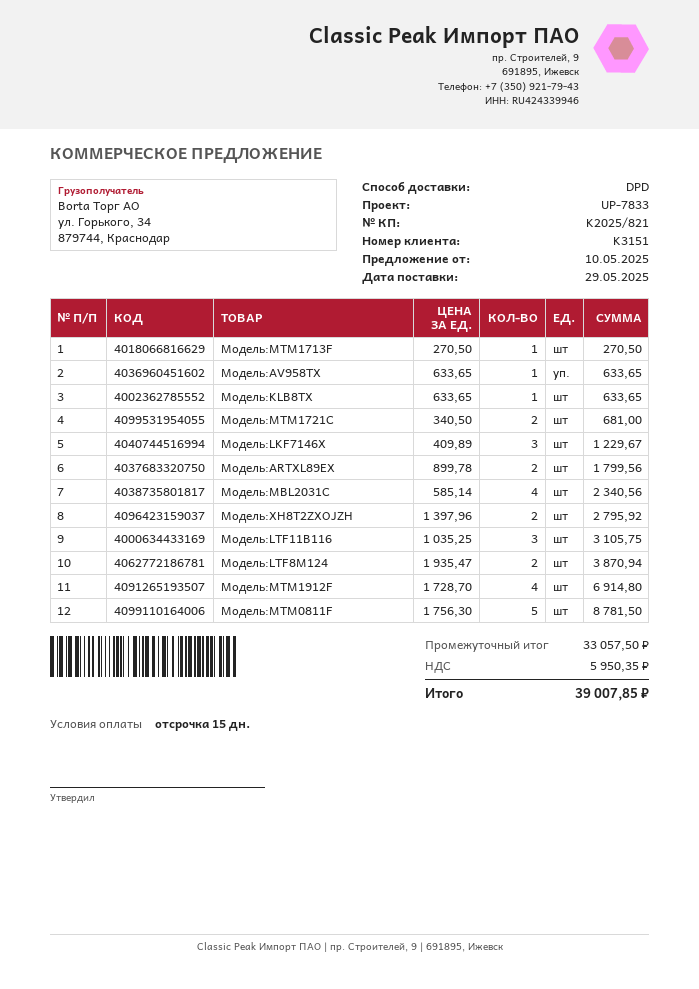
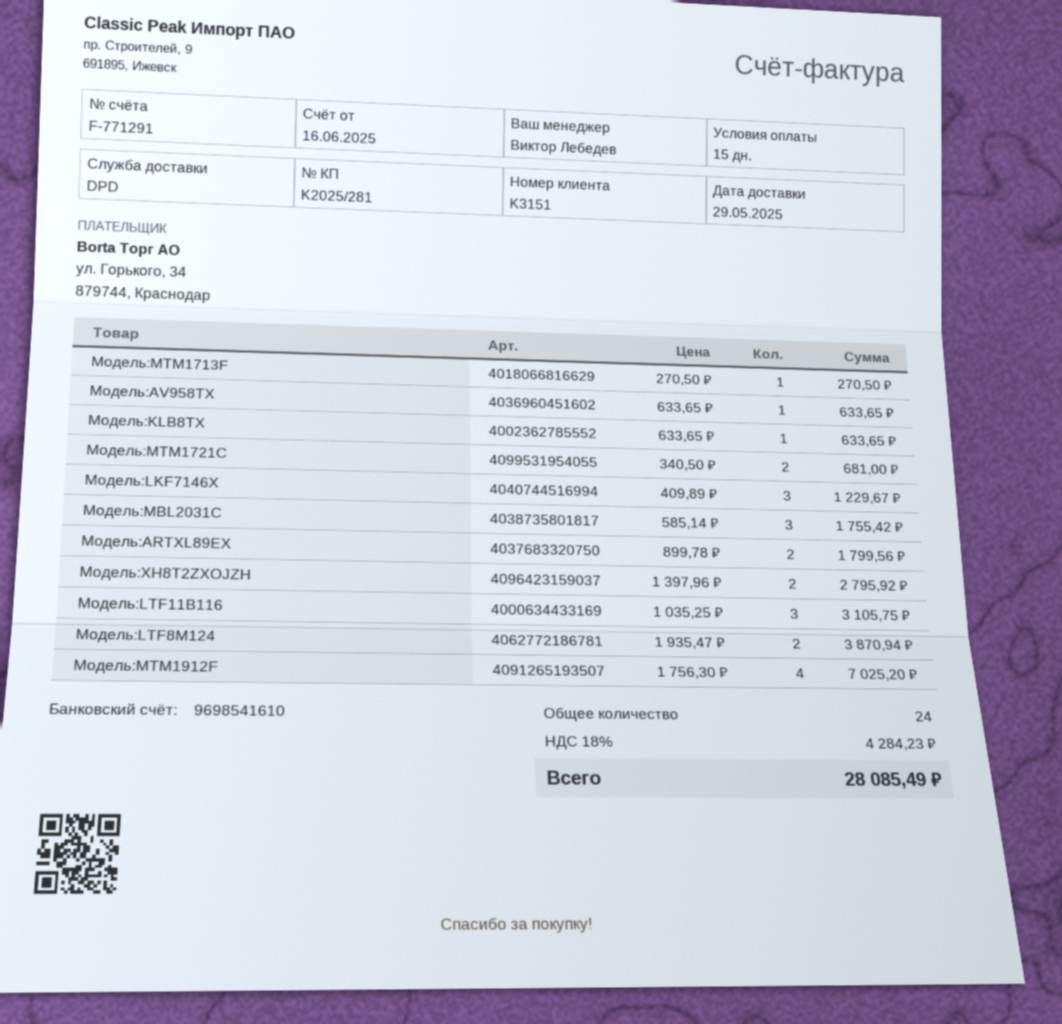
quote number: K2025/821 -> K2025/281
Модель:MBL2031C: 4 x 585.14 = 2340.56 -> 3 x 585.14 = 1755.42
Модель:MTM1912F: 4 x 1728.70 = 6914.80 -> 4 x 1756.30 = 7025.20
Модель:MTM0811F: 5 x 1756.30 = 8781.50 -> none
tax: 5950.35 -> 4284.23
total: 39007.85 -> 28085.49

